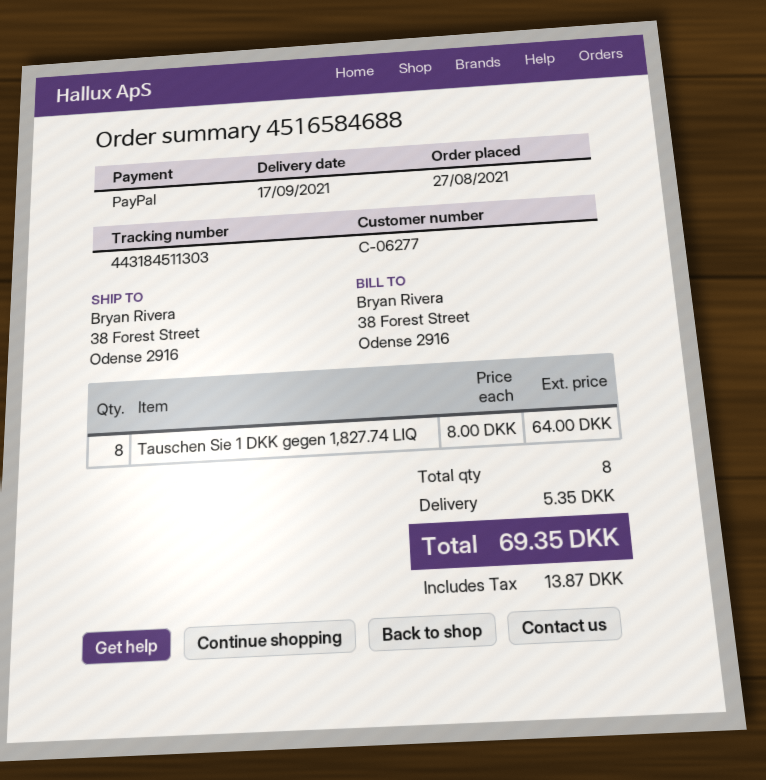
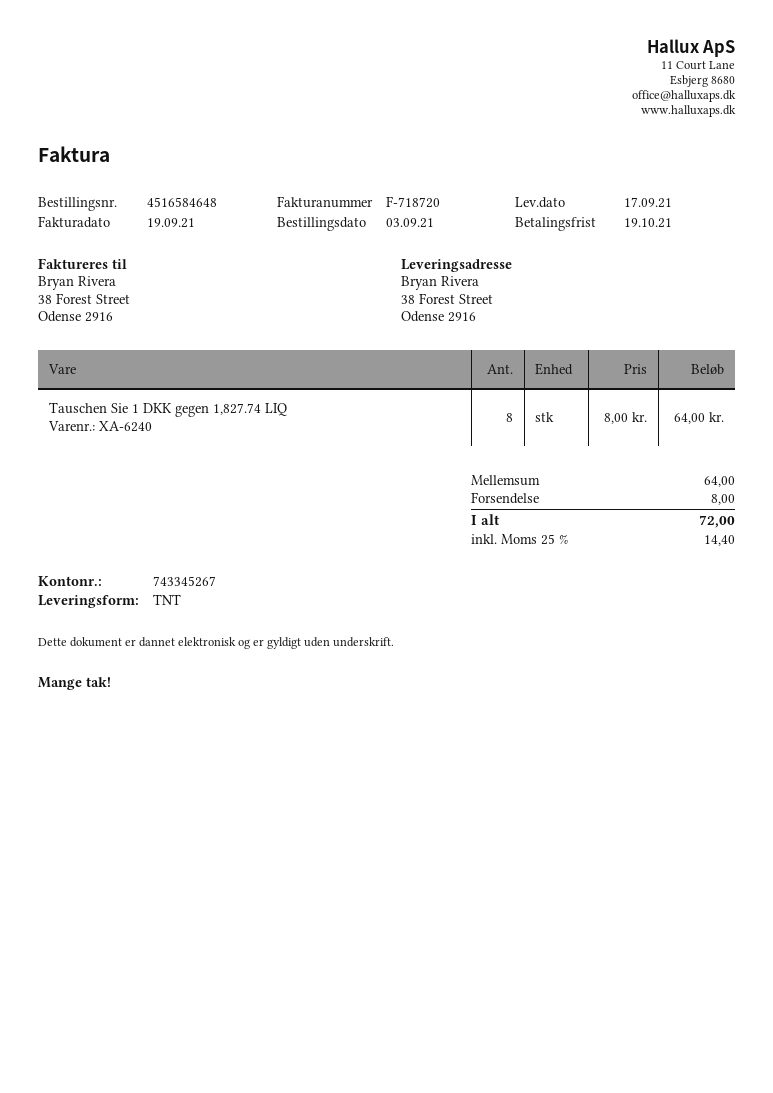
order number: 4516584688 -> 4516584648
order date: 2021-08-27 -> 2021-09-03
shipping: 5.35 -> 8.00
tax: 13.87 -> 14.40
total: 69.35 -> 72.00

